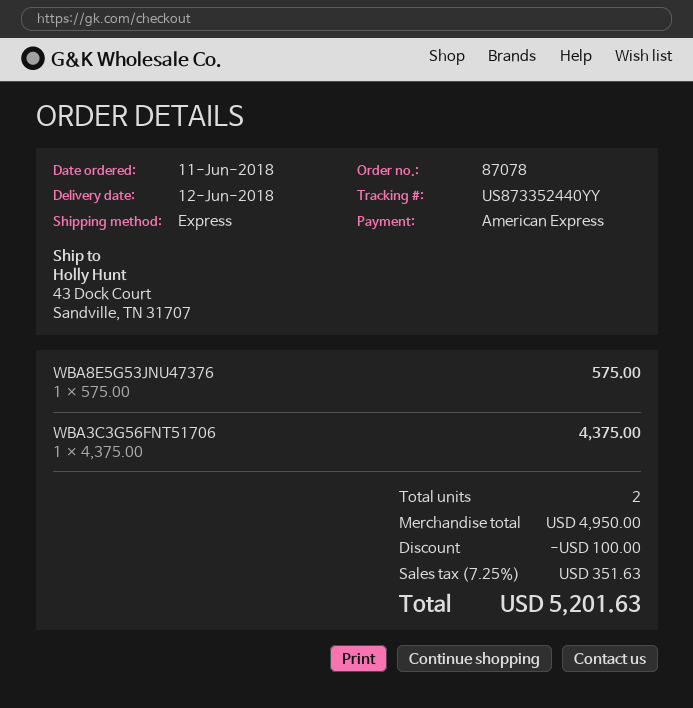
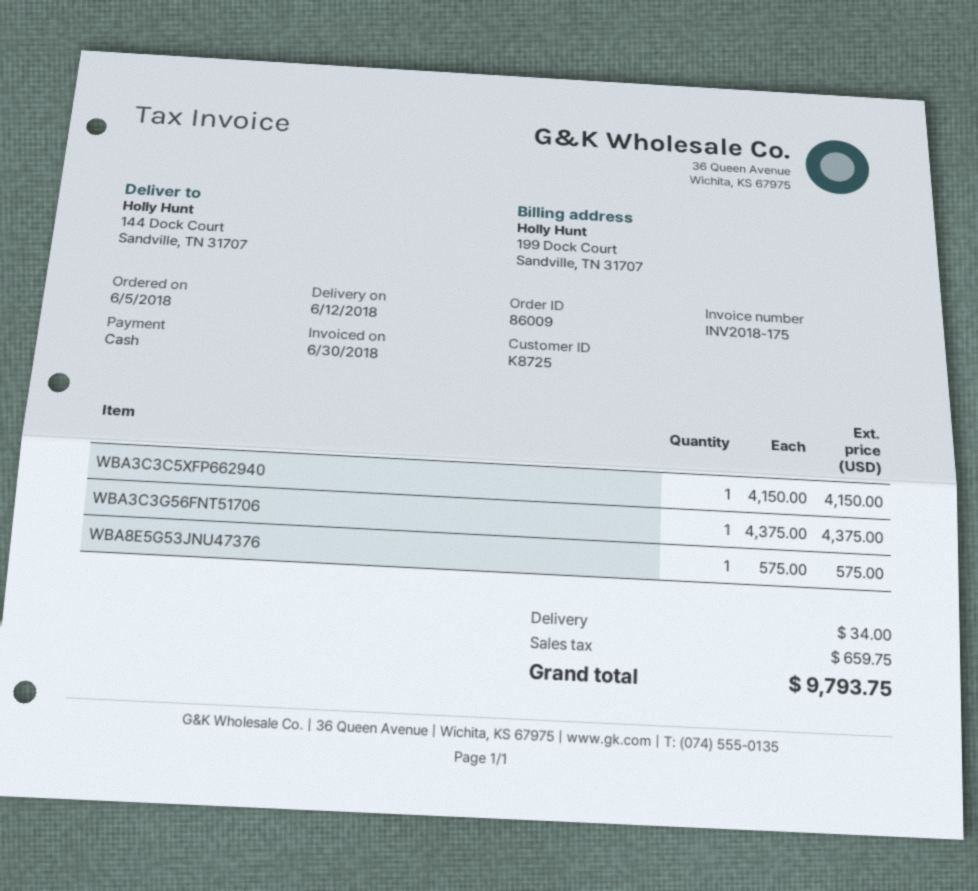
order number: 87078 -> 86009
order date: 2018-06-11 -> 2018-06-05
payment method: American Express -> cash
ship to: 43 Dock Court, Sandville, TN 31707 -> 144 Dock Court, Sandville, TN 31707
WBA3C3C5XFP662940: none -> 1 x 4150.00 = 4150.00
discount: 100.00 -> none
shipping: none -> 34.00
tax: 351.63 -> 659.75
total: 5201.63 -> 9793.75

